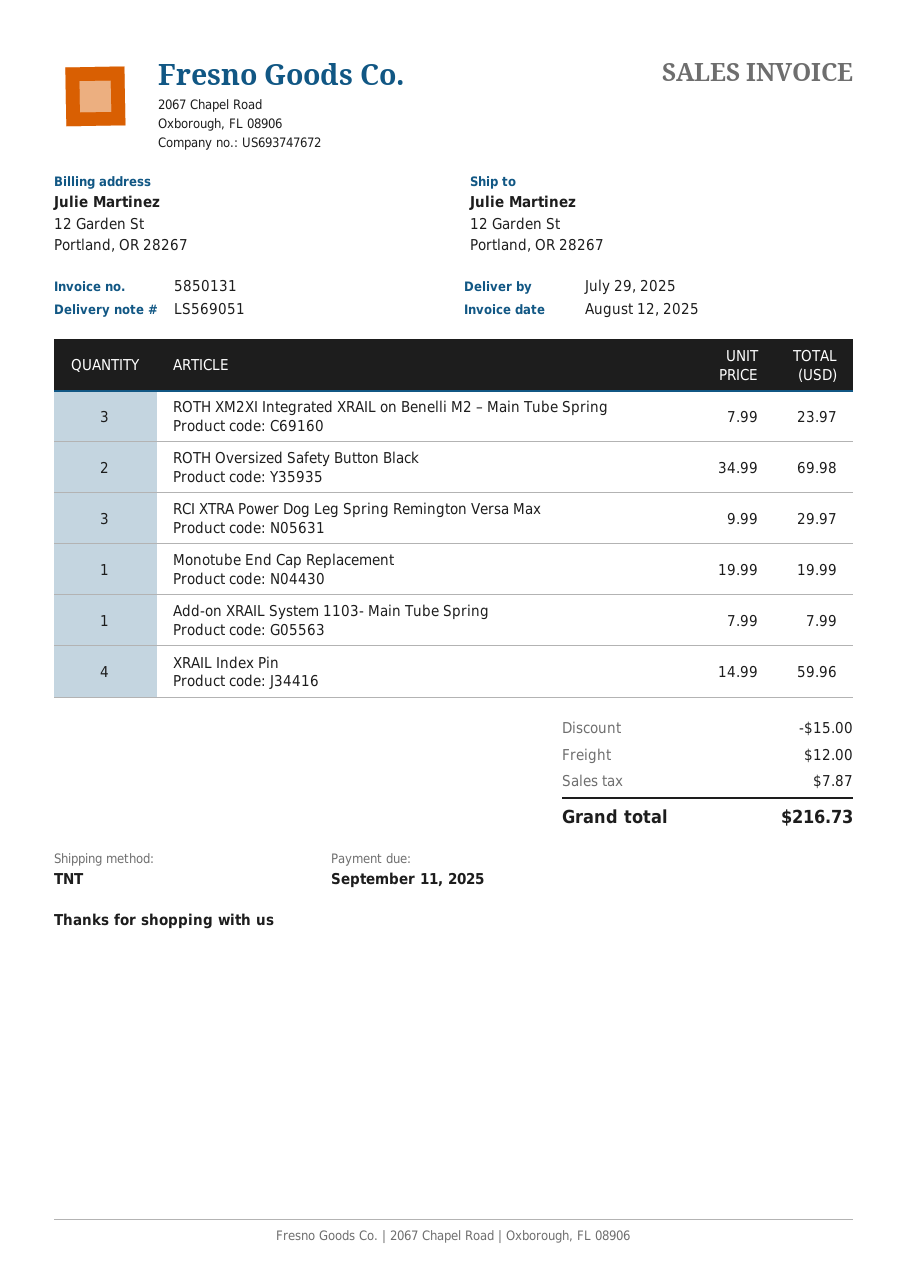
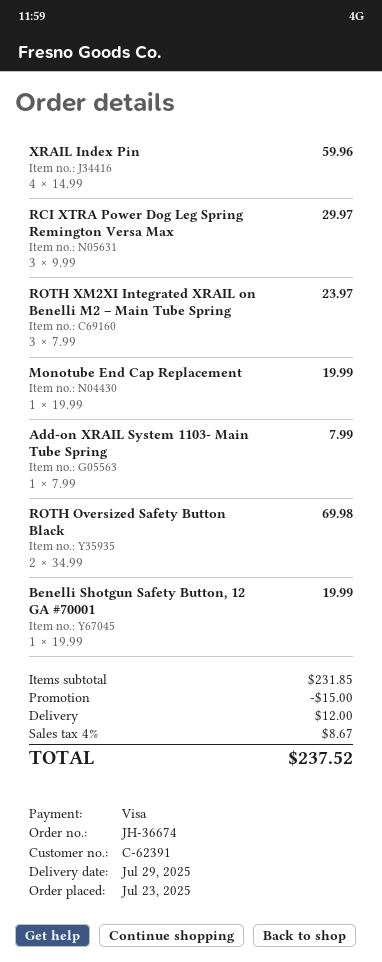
Benelli Shotgun Safety Button, 12 GA #70001: none -> 1 x 19.99 = 19.99
tax: 7.87 -> 8.67
total: 216.73 -> 237.52

